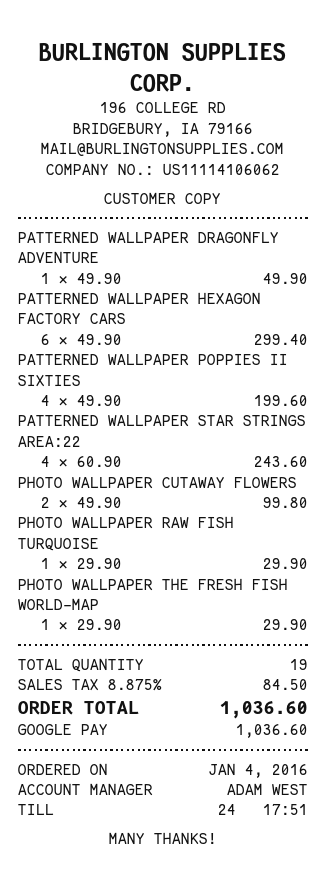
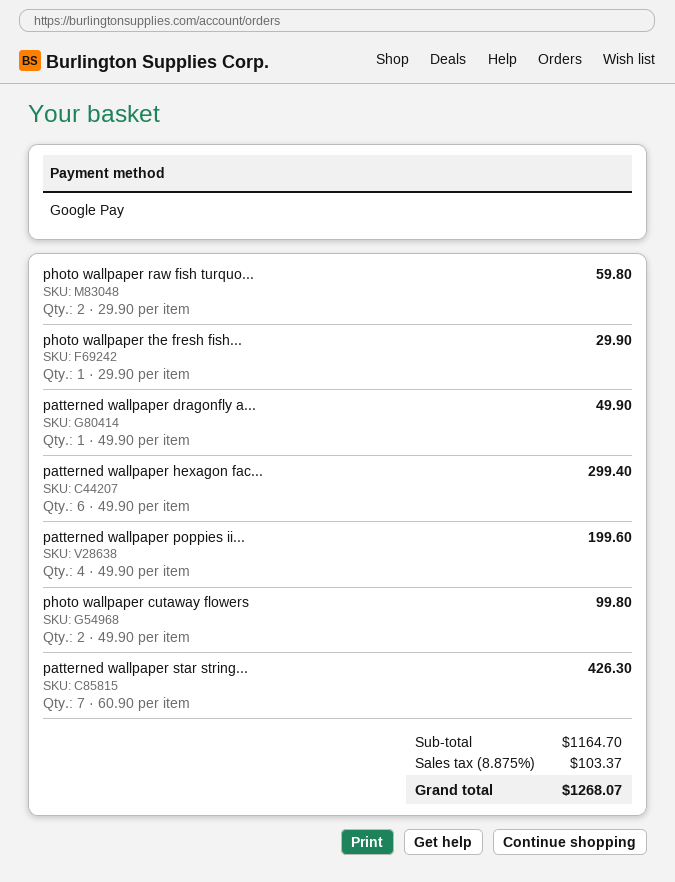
PATTERNED WALLPAPER STAR STRINGS AREA:22: 4 x 60.90 = 243.60 -> 7 x 60.90 = 426.30
PHOTO WALLPAPER RAW FISH TURQUOISE: 1 x 29.90 = 29.90 -> 2 x 29.90 = 59.80
tax: 8.875% = 84.50 -> 8.875% = 103.37
total: 1036.60 -> 1268.07

